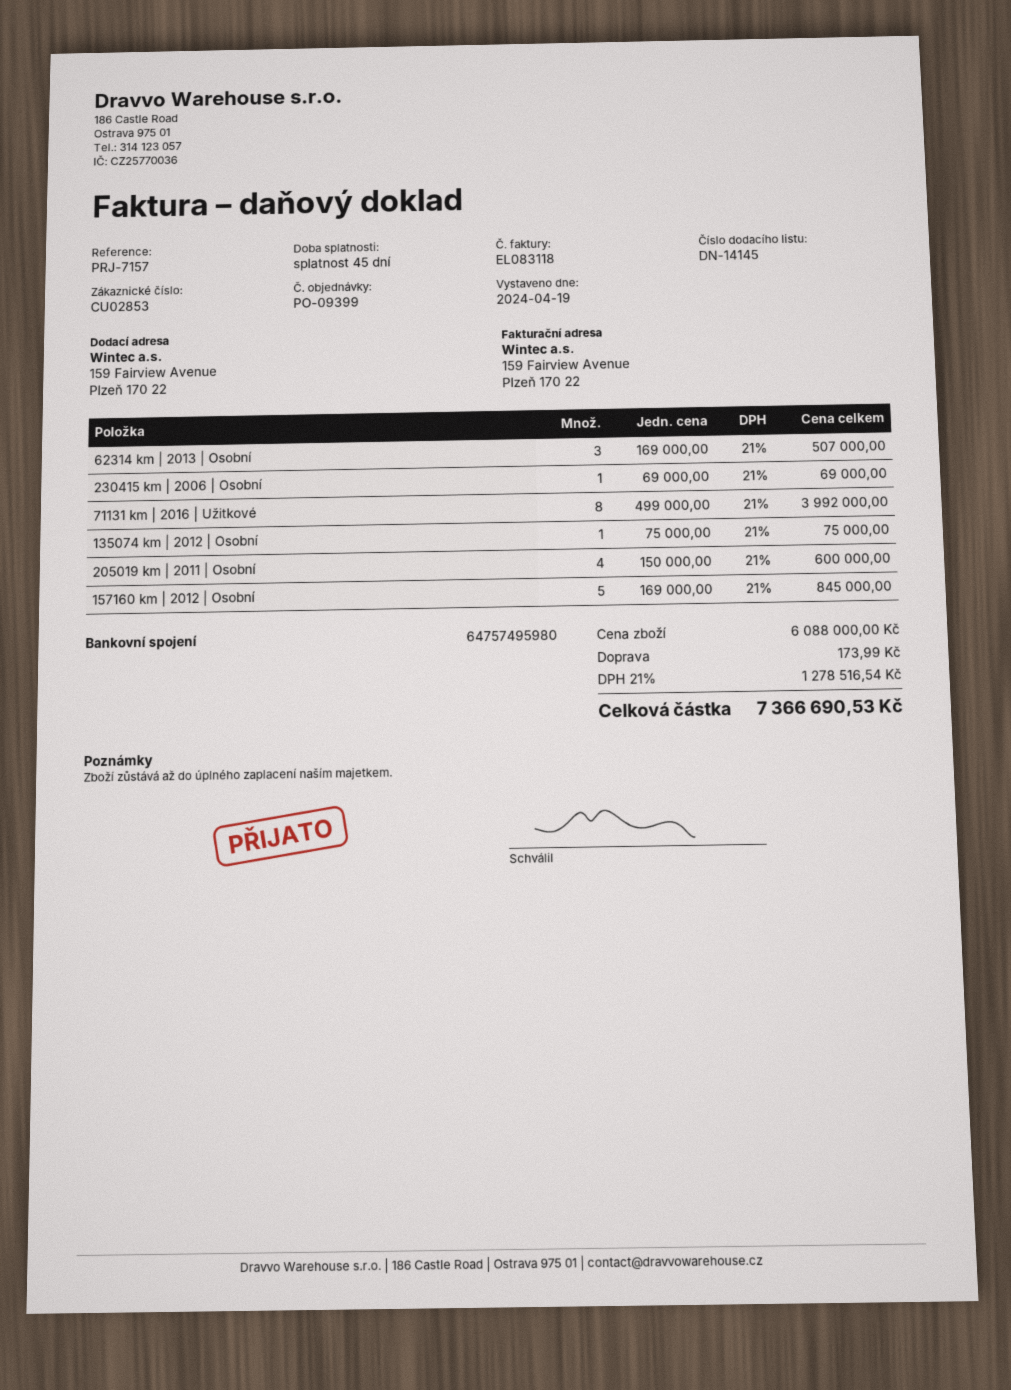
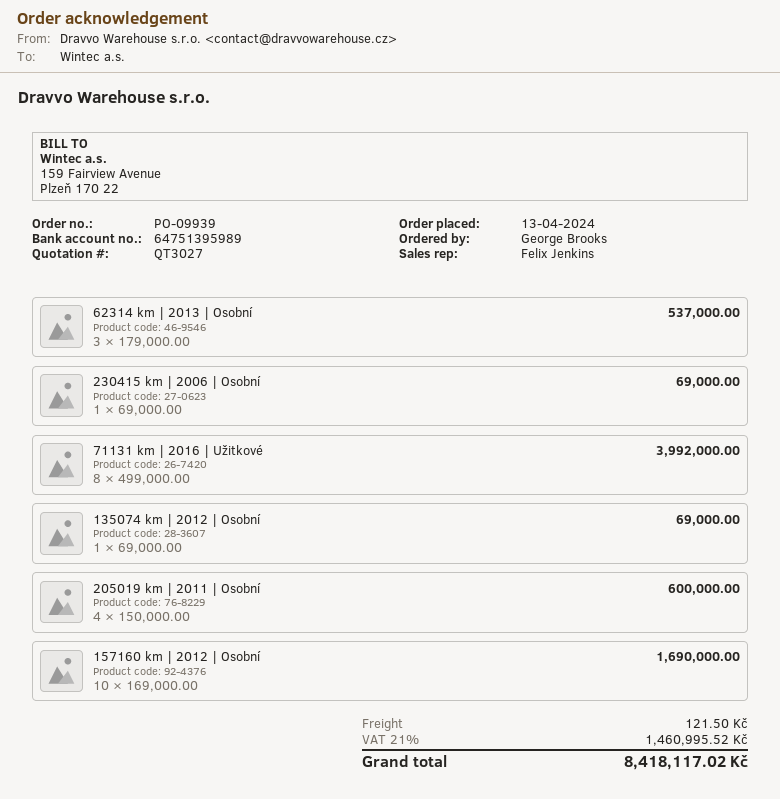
order number: PO-09399 -> PO-09939
bank account: 64757495980 -> 64751395989
62314 km | 2013 | Osobní: 3 x 169000.00 = 507000.00 -> 3 x 179000.00 = 537000.00
135074 km | 2012 | Osobní: 1 x 75000.00 = 75000.00 -> 1 x 69000.00 = 69000.00
157160 km | 2012 | Osobní: 5 x 169000.00 = 845000.00 -> 10 x 169000.00 = 1690000.00
shipping: 173.99 -> 121.50
tax: 21% = 1278516.54 -> 21% = 1460995.52
total: 7366690.53 -> 8418117.02

